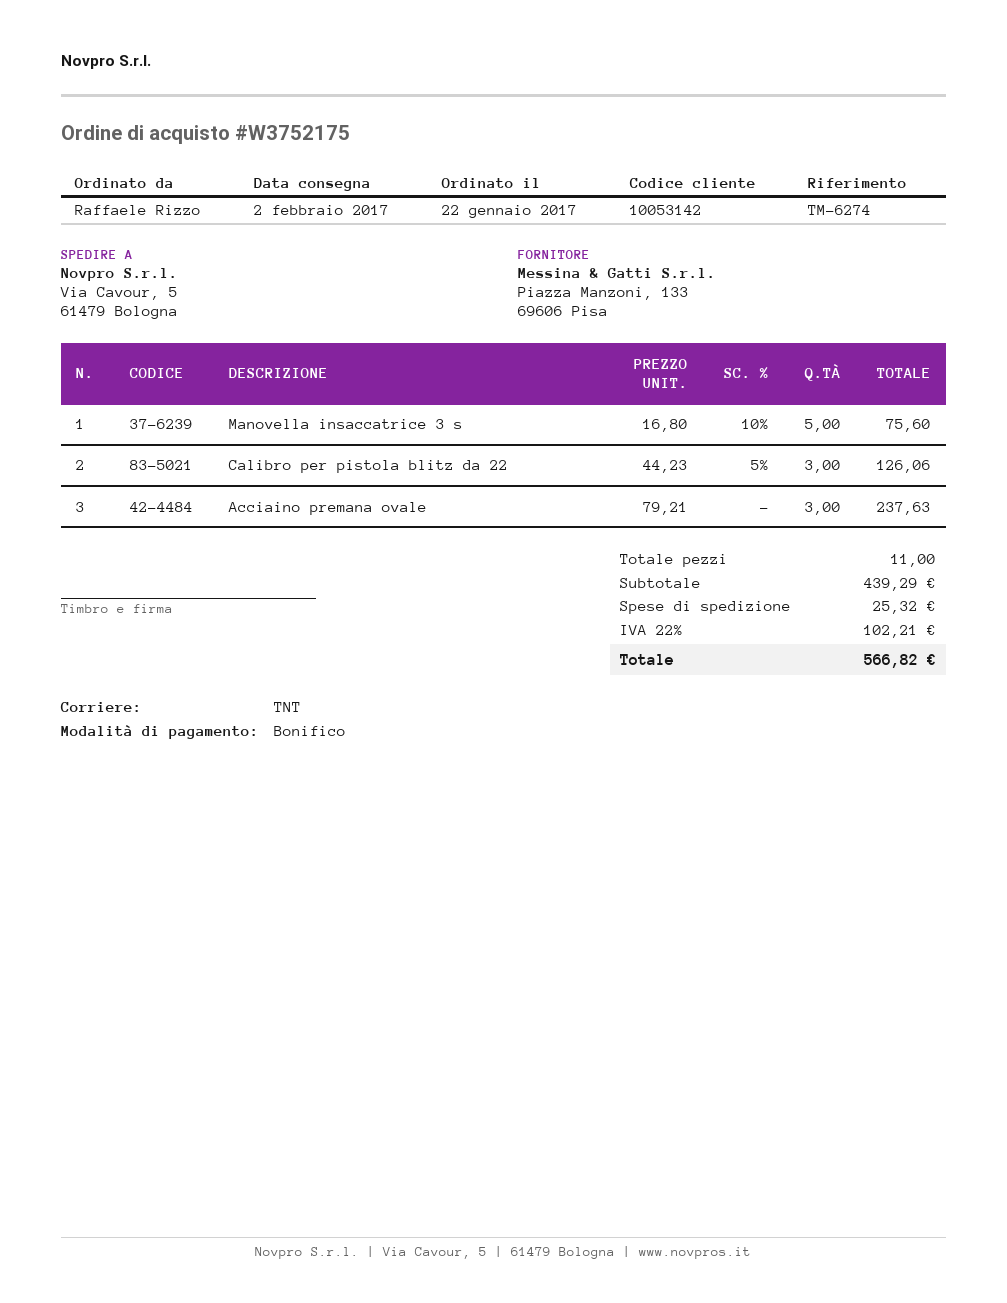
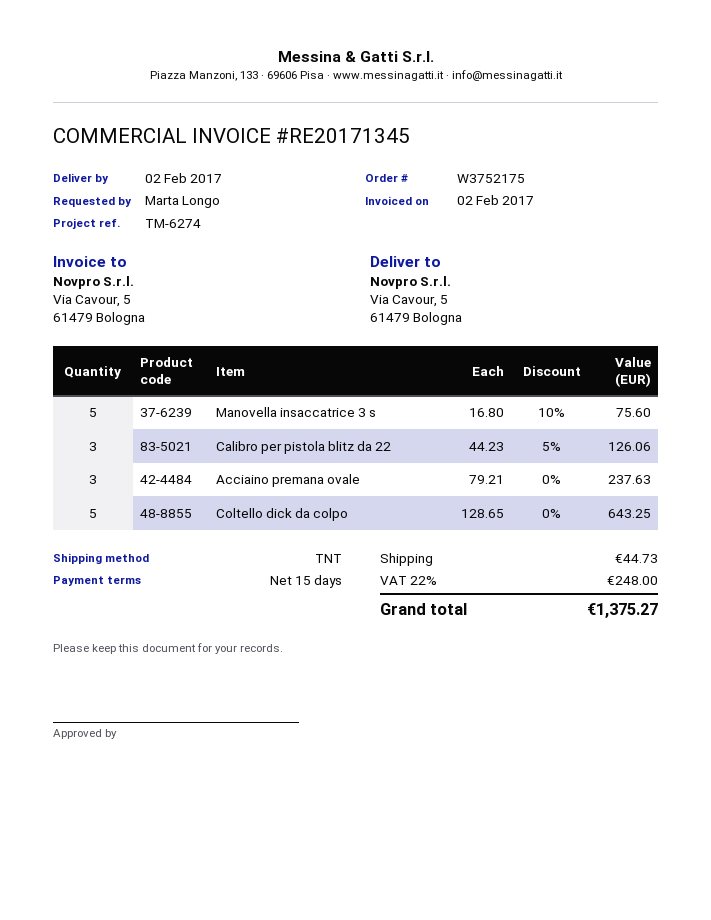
ordered by: Raffaele Rizzo -> Marta Longo
Coltello dick da colpo: none -> 5 x 128.65 = 643.25
shipping: 25.32 -> 44.73
tax: 22% = 102.21 -> 22% = 248.00
total: 566.82 -> 1375.27

